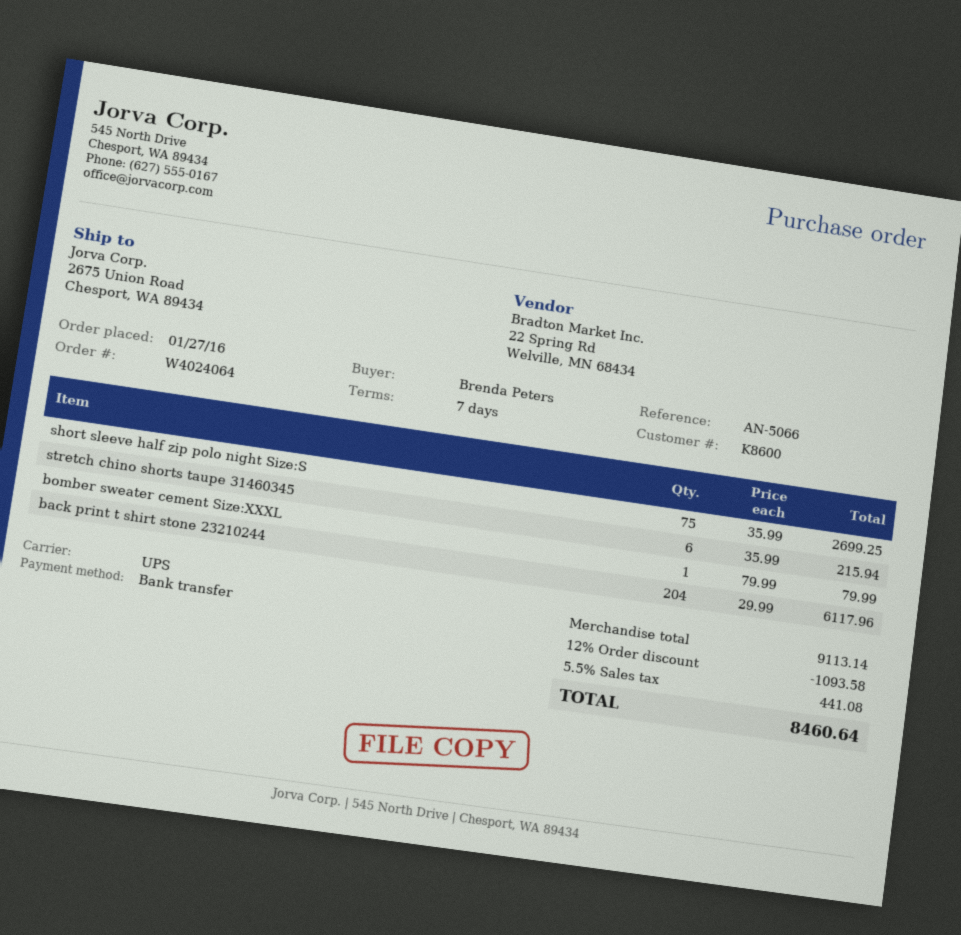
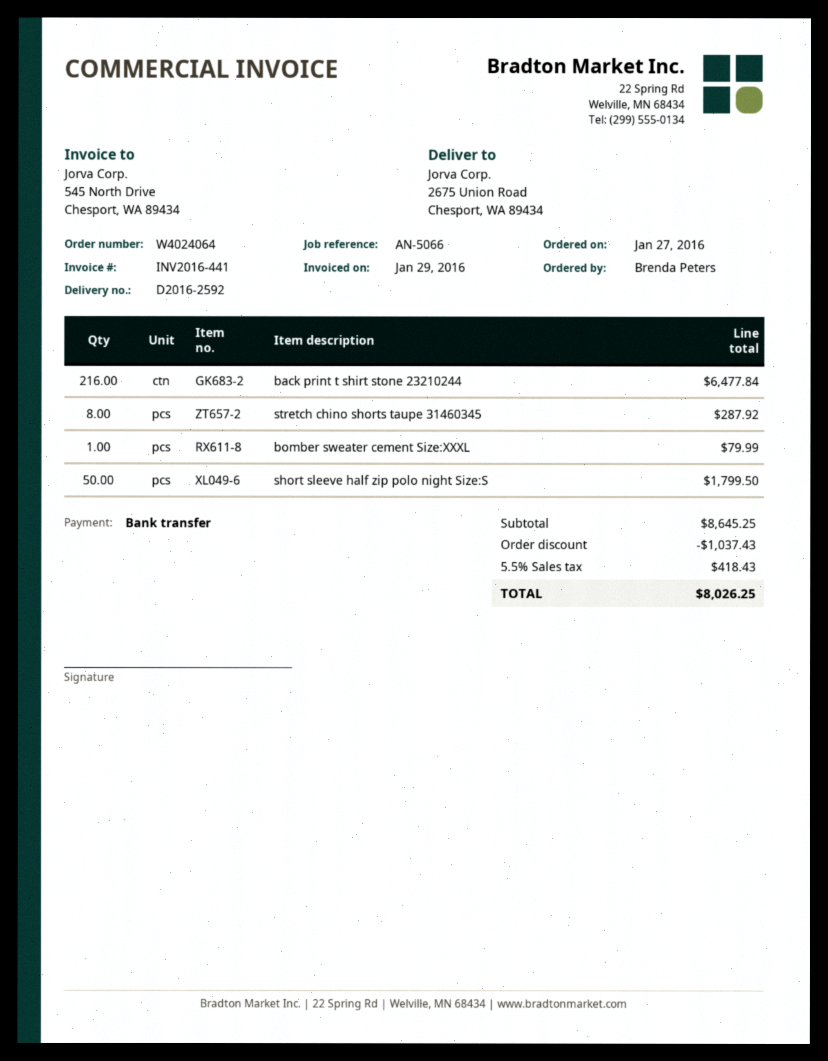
short sleeve half zip polo night Size:S: 75 for 2699.25 -> 50 for 1799.50
stretch chino shorts taupe 31460345: 6 for 215.94 -> 8 for 287.92
back print t shirt stone 23210244: 204 for 6117.96 -> 216 for 6477.84
subtotal: 9113.14 -> 8645.25
discount: 1093.58 -> 1037.43
tax: 5.5% = 441.08 -> 5.5% = 418.43
total: 8460.64 -> 8026.25

